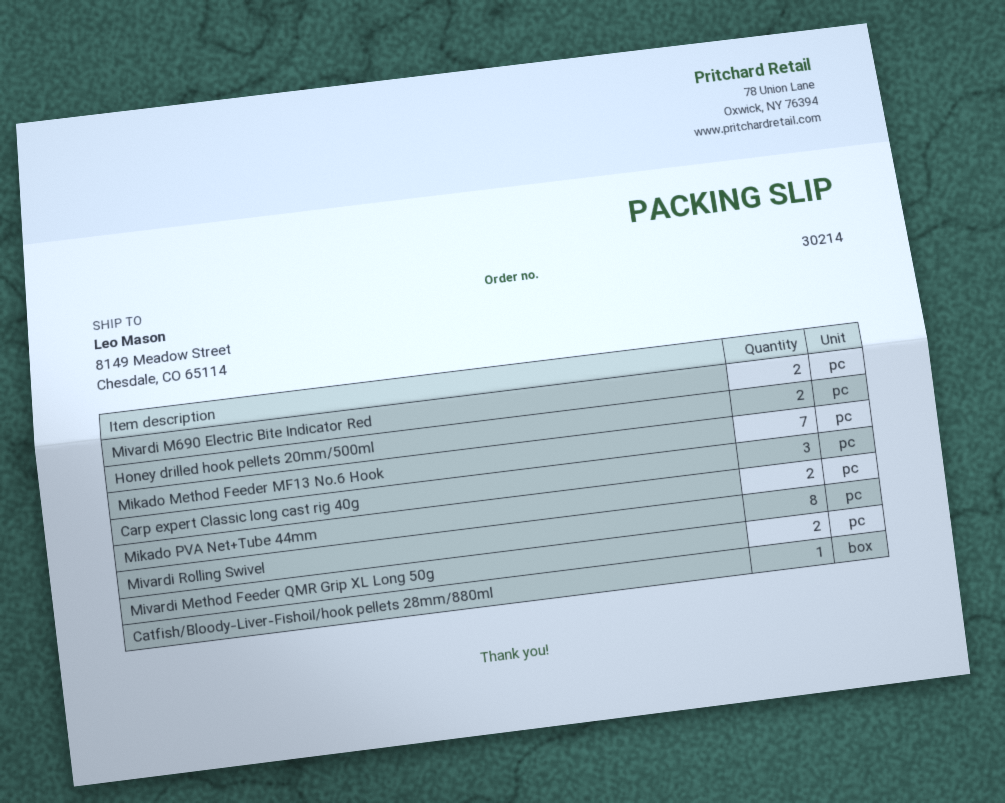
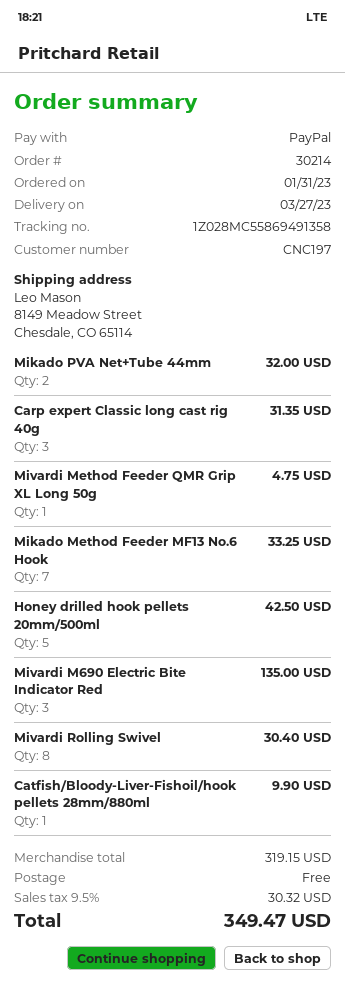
Mivardi M690 Electric Bite Indicator Red: 2 -> 3
Honey drilled hook pellets 20mm/500ml: 2 -> 5
Mivardi Method Feeder QMR Grip XL Long 50g: 2 -> 1

